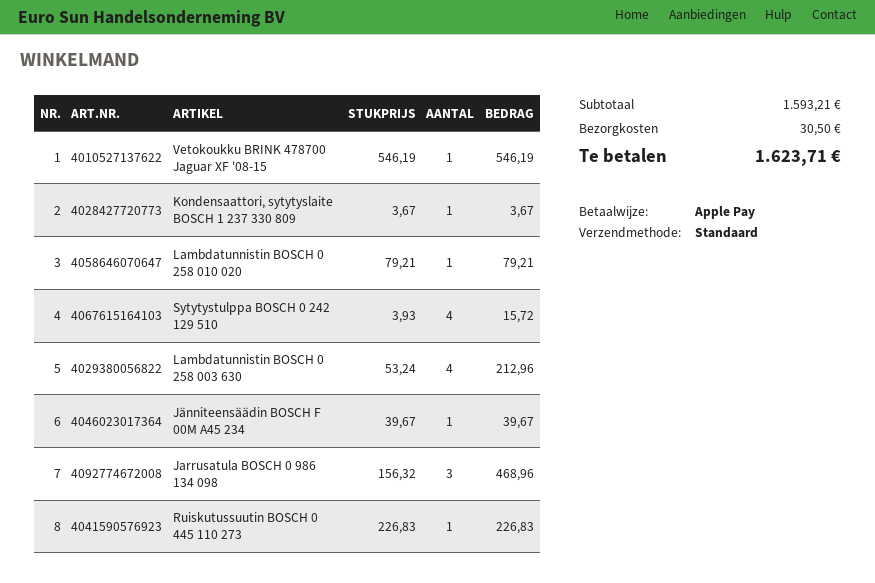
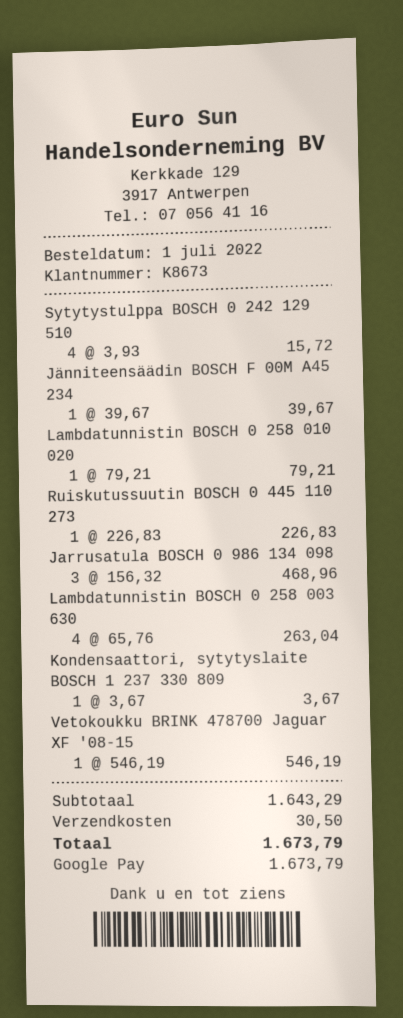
payment method: Apple Pay -> Google Pay
Lambdatunnistin BOSCH 0 258 003 630: 4 x 53.24 = 212.96 -> 4 x 65.76 = 263.04
subtotal: 1593.21 -> 1643.29
total: 1623.71 -> 1673.79

